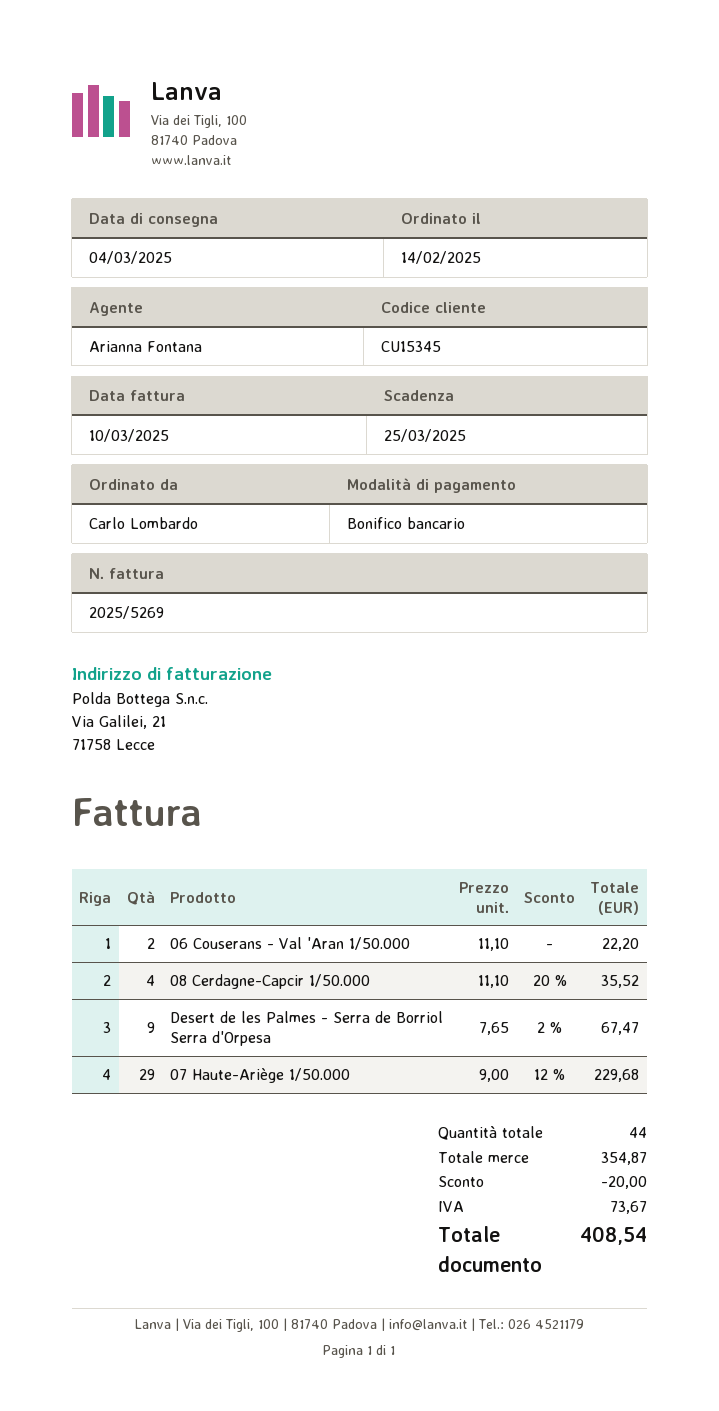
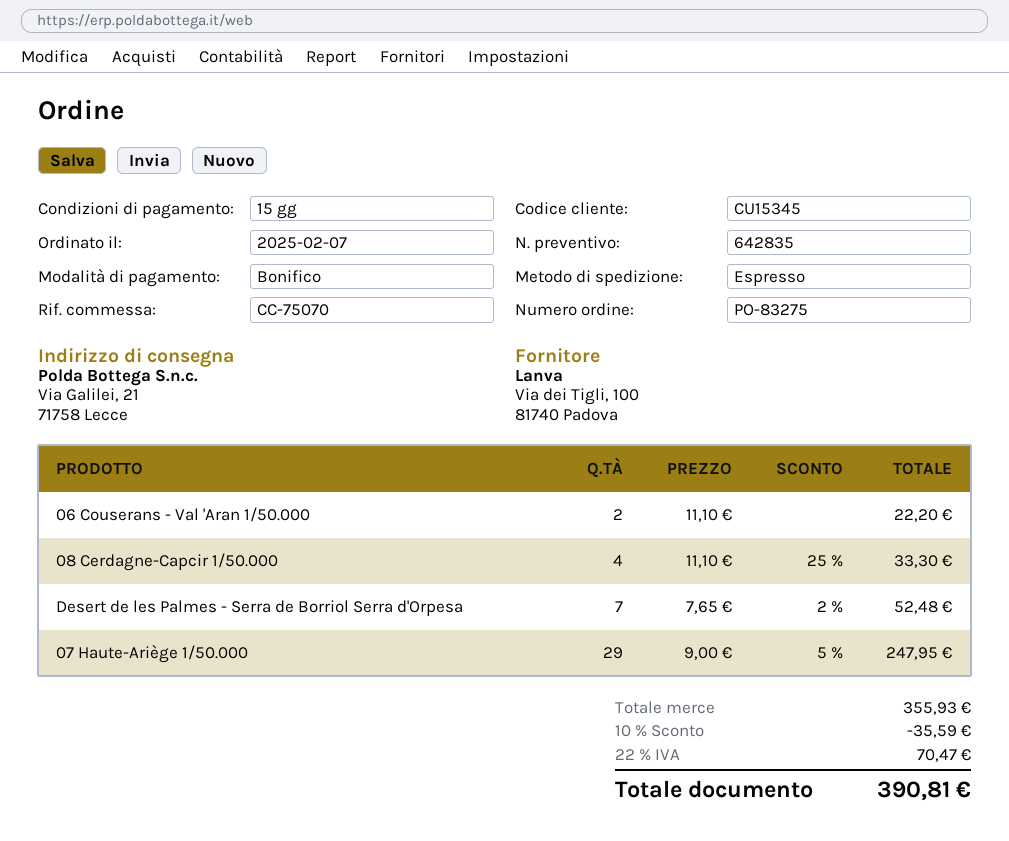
order date: 2025-02-14 -> 2025-02-07
08 Cerdagne-Capcir 1/50.000: 4 x 11.10 - 20% = 35.52 -> 4 x 11.10 - 25% = 33.30
Desert de les Palmes - Serra de Borriol Serra d'Orpesa: 9 x 7.65 - 2% = 67.47 -> 7 x 7.65 - 2% = 52.48
07 Haute-Ariège 1/50.000: 29 x 9.00 - 12% = 229.68 -> 29 x 9.00 - 5% = 247.95
subtotal: 354.87 -> 355.93
discount: 20.00 -> 35.59
tax: 73.67 -> 70.47
total: 408.54 -> 390.81

